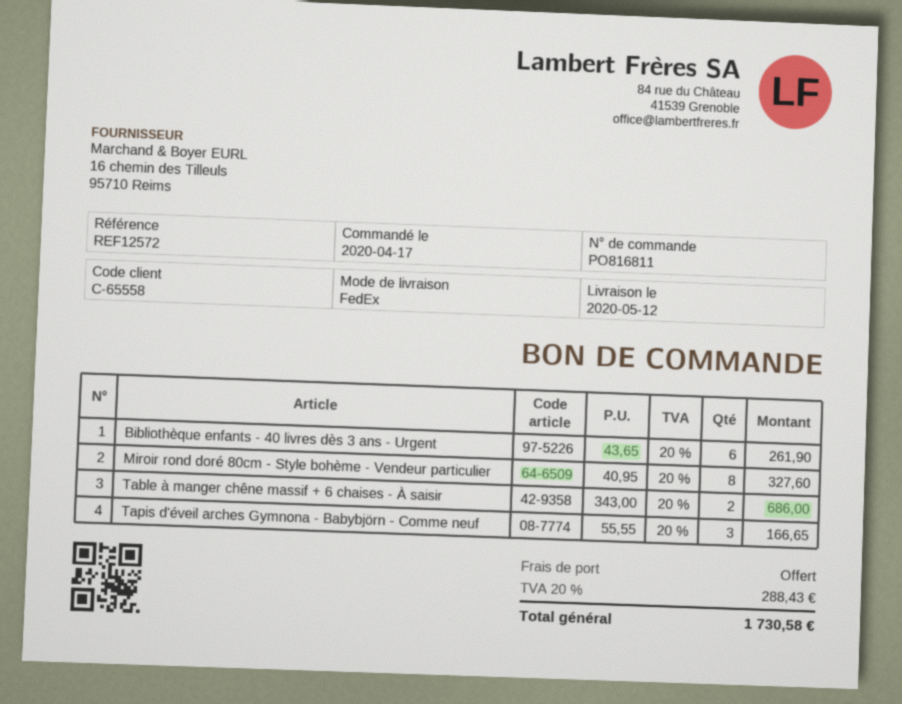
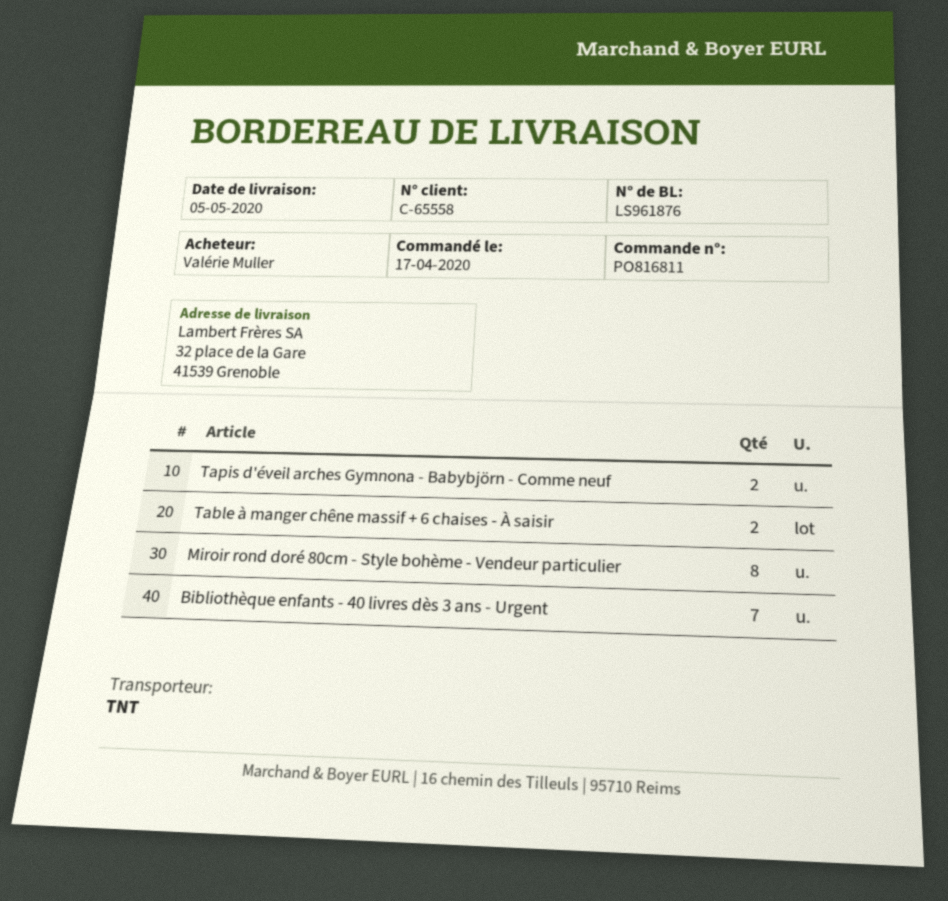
delivery date: 2020-05-12 -> 2020-05-05
shipping method: FedEx -> TNT
Bibliothèque enfants - 40 livres dès 3 ans - Urgent: 6 -> 7
Tapis d'éveil arches Gymnona - Babybjörn - Comme neuf: 3 -> 2

